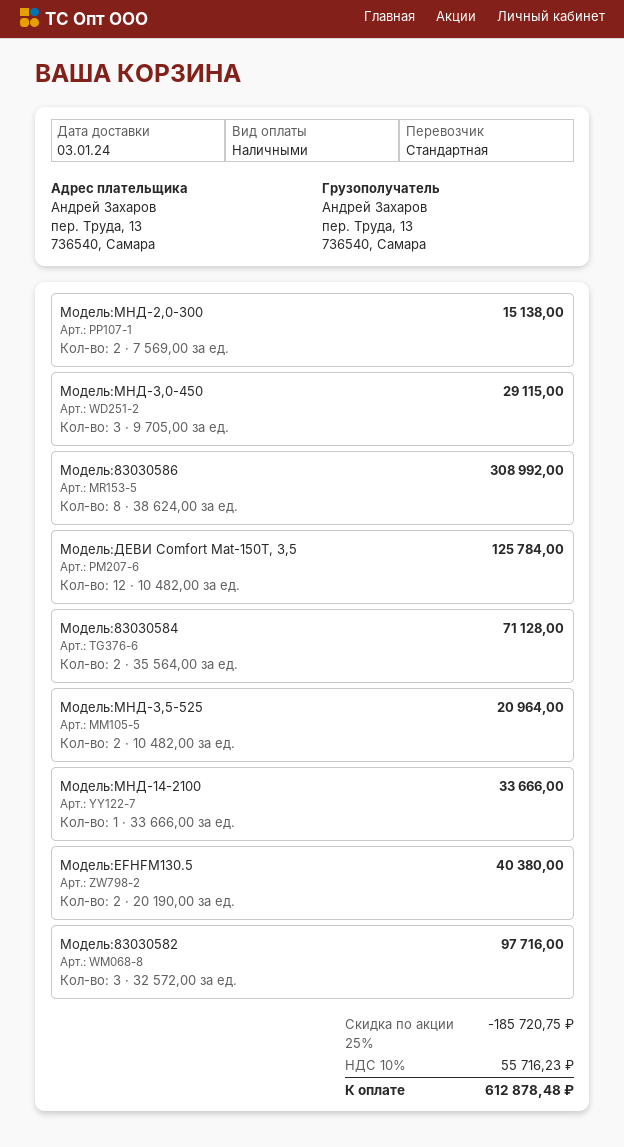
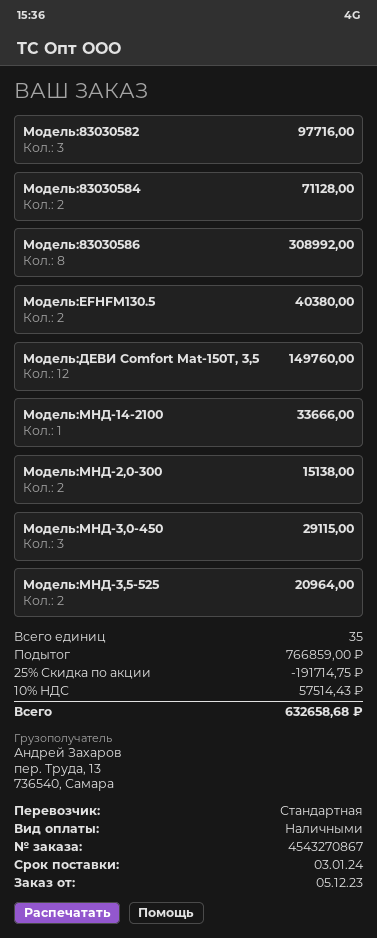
Модель:ДЕВИ Comfort Mat-150T, 3,5: 12 for 125784.00 -> 12 for 149760.00
discount: 25% = 185720.75 -> 25% = 191714.75
tax: 10% = 55716.23 -> 10% = 57514.43
total: 612878.48 -> 632658.68

